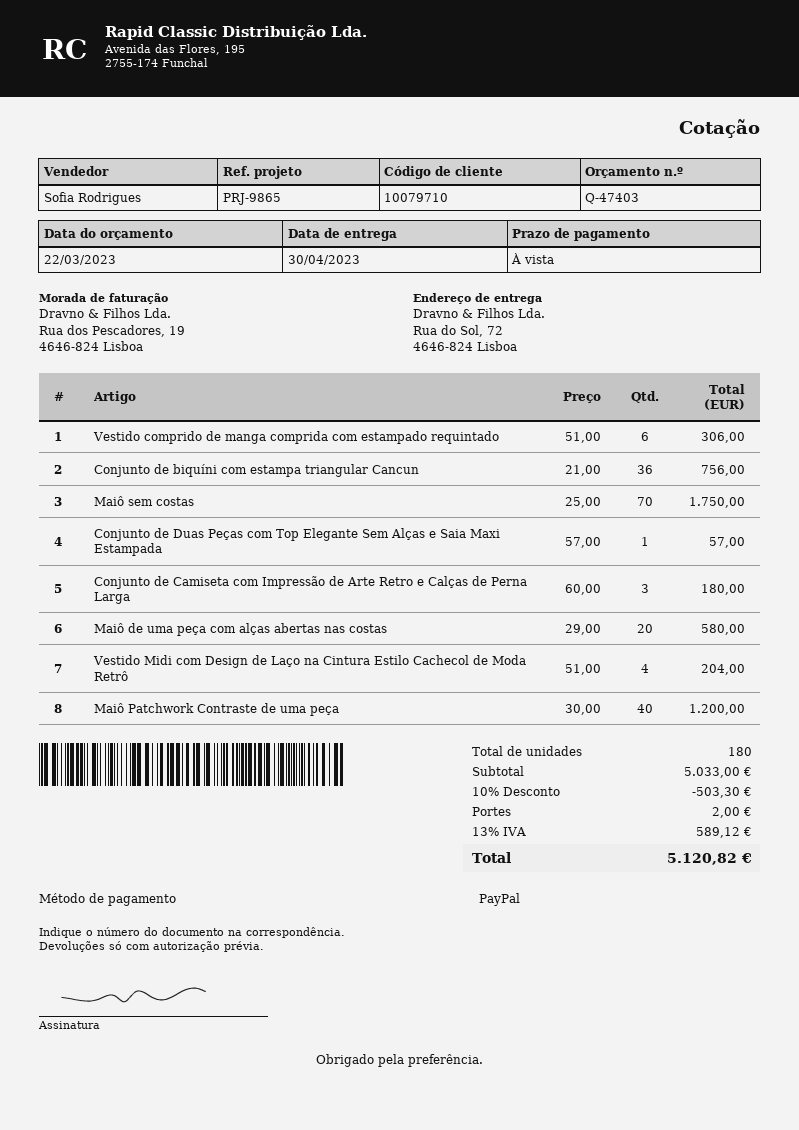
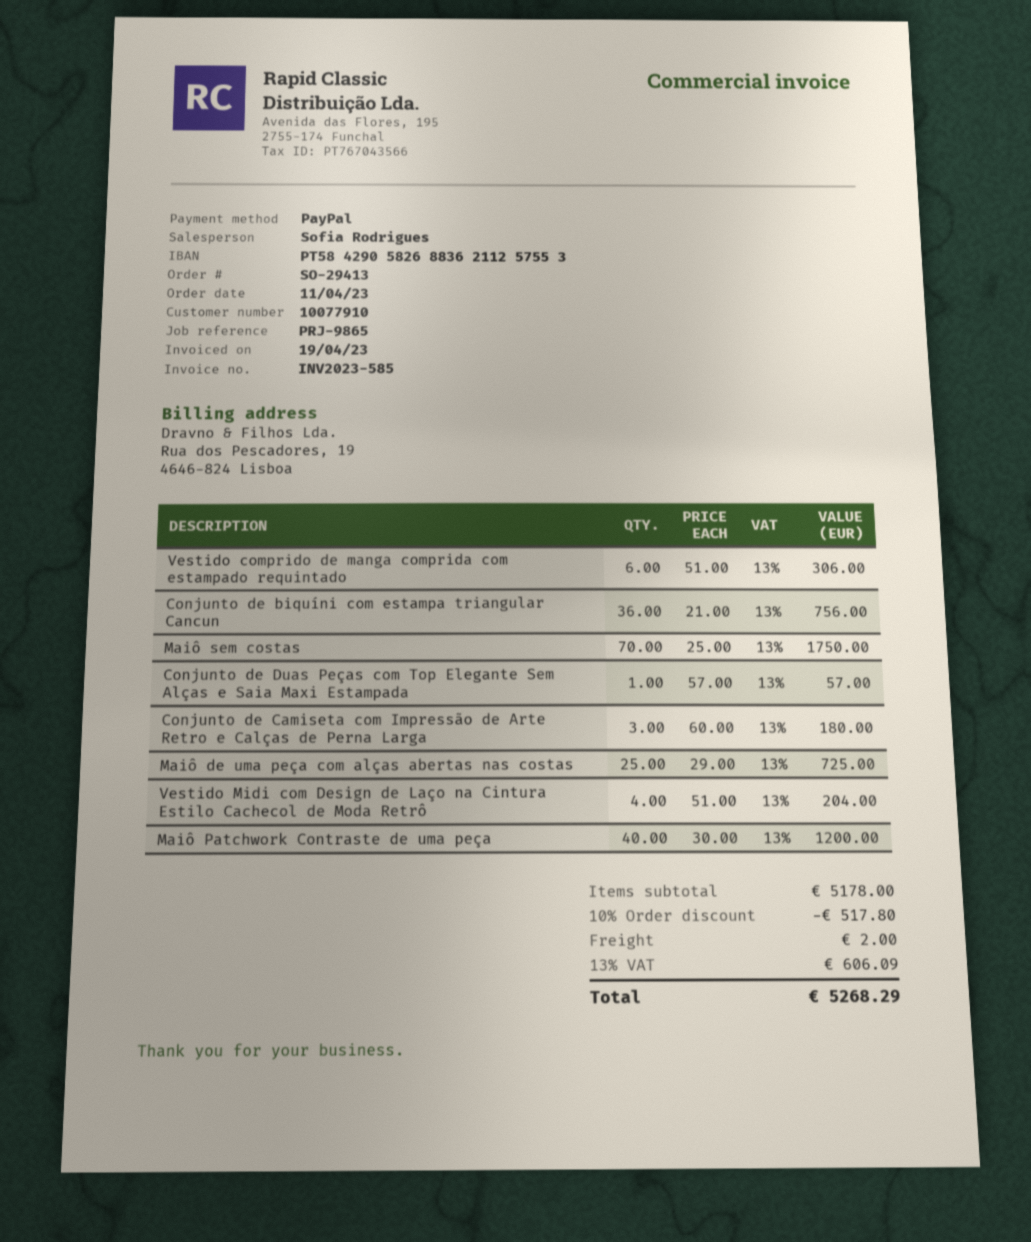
customer number: 10079710 -> 10077910
Maiô de uma peça com alças abertas nas costas: 20 x 29.00 = 580.00 -> 25 x 29.00 = 725.00
subtotal: 5033.00 -> 5178.00
discount: 10% = 503.30 -> 10% = 517.80
tax: 13% = 589.12 -> 13% = 606.09
total: 5120.82 -> 5268.29

